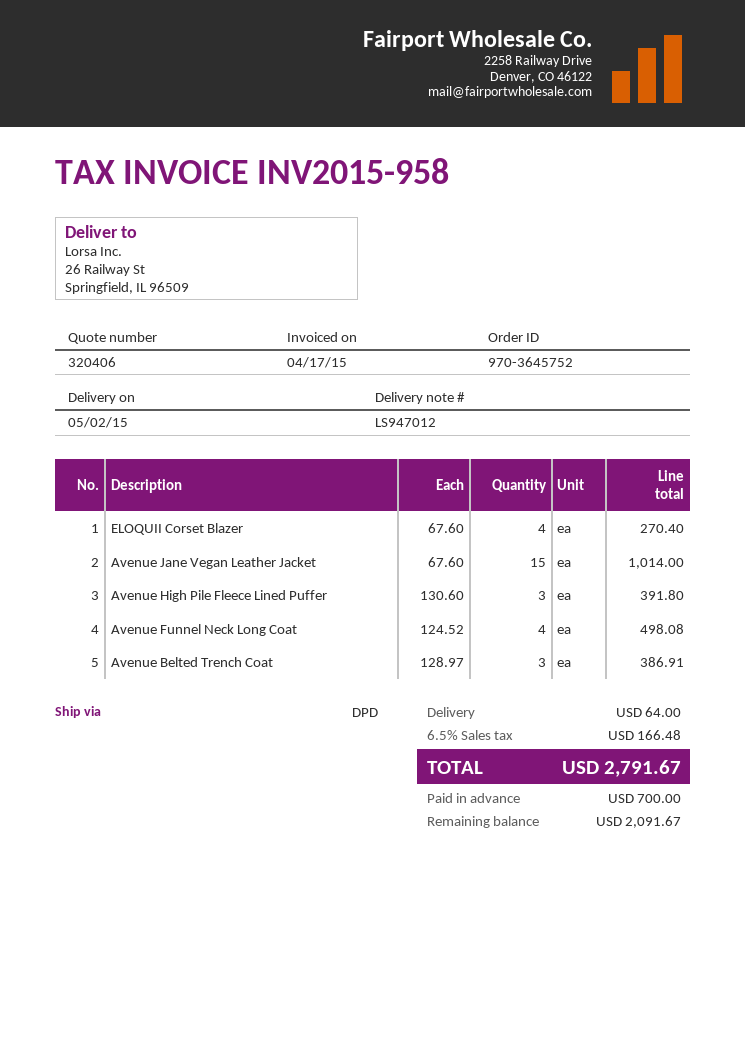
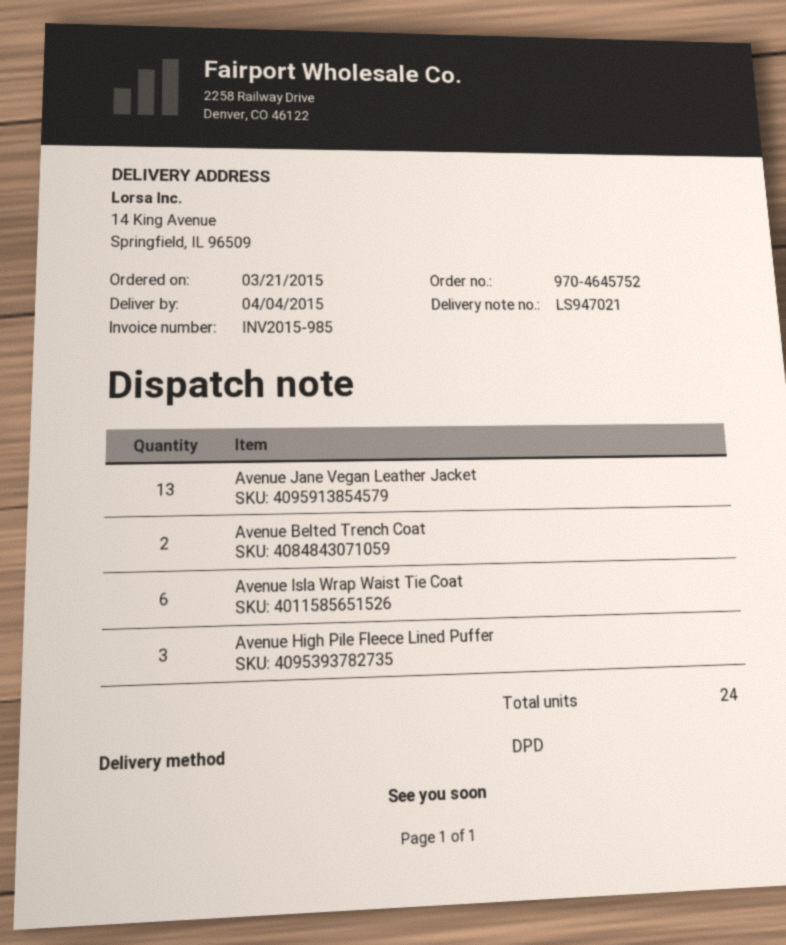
order number: 970-3645752 -> 970-4645752
delivery note number: LS947012 -> LS947021
delivery date: 2015-05-02 -> 2015-04-04
invoice number: INV2015-958 -> INV2015-985
ship to: 26 Railway St, Springfield, IL 96509 -> 14 King Avenue, Springfield, IL 96509
ELOQUII Corset Blazer: 4 -> none
Avenue Jane Vegan Leather Jacket: 15 -> 13
Avenue Funnel Neck Long Coat: 4 -> none
Avenue Belted Trench Coat: 3 -> 2
Avenue Isla Wrap Waist Tie Coat: none -> 6

